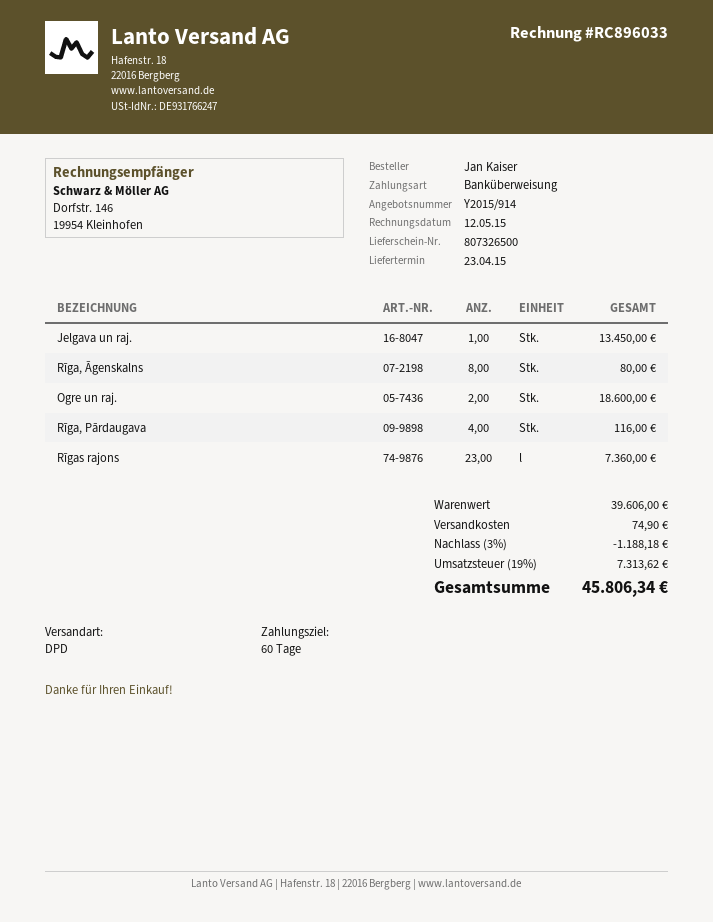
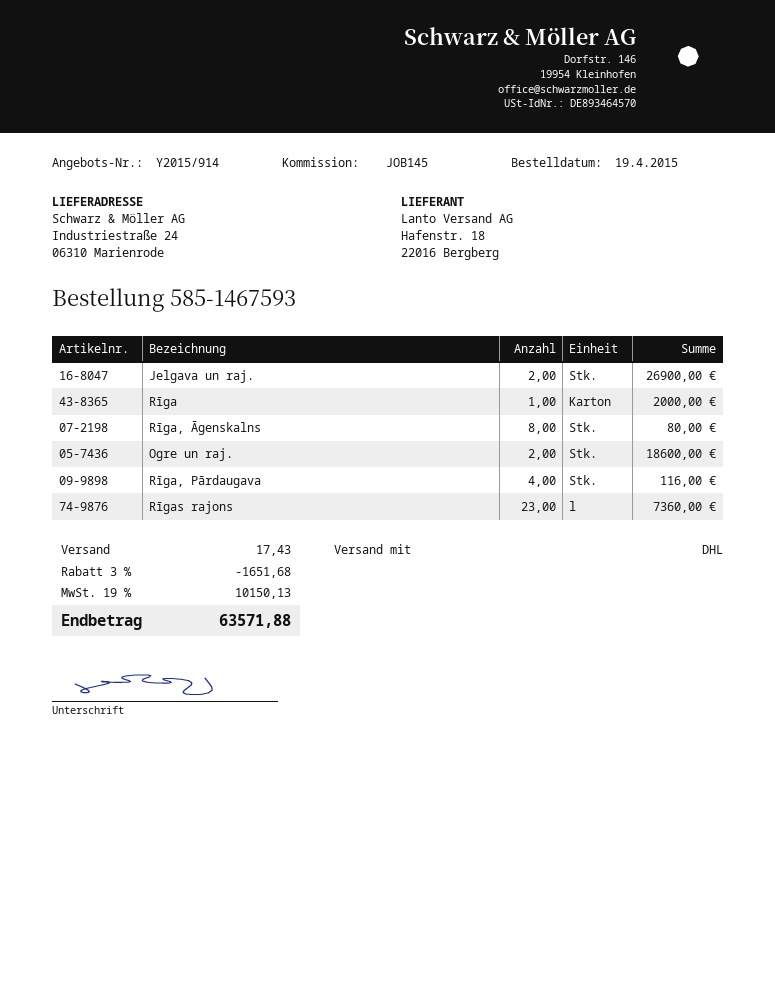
shipping method: DPD -> DHL
Jelgava un raj.: 1 for 13450.00 -> 2 for 26900.00
Rīga: none -> 1 for 2000.00
discount: 3% = 1188.18 -> 3% = 1651.68
shipping: 74.90 -> 17.43
tax: 19% = 7313.62 -> 19% = 10150.13
total: 45806.34 -> 63571.88

